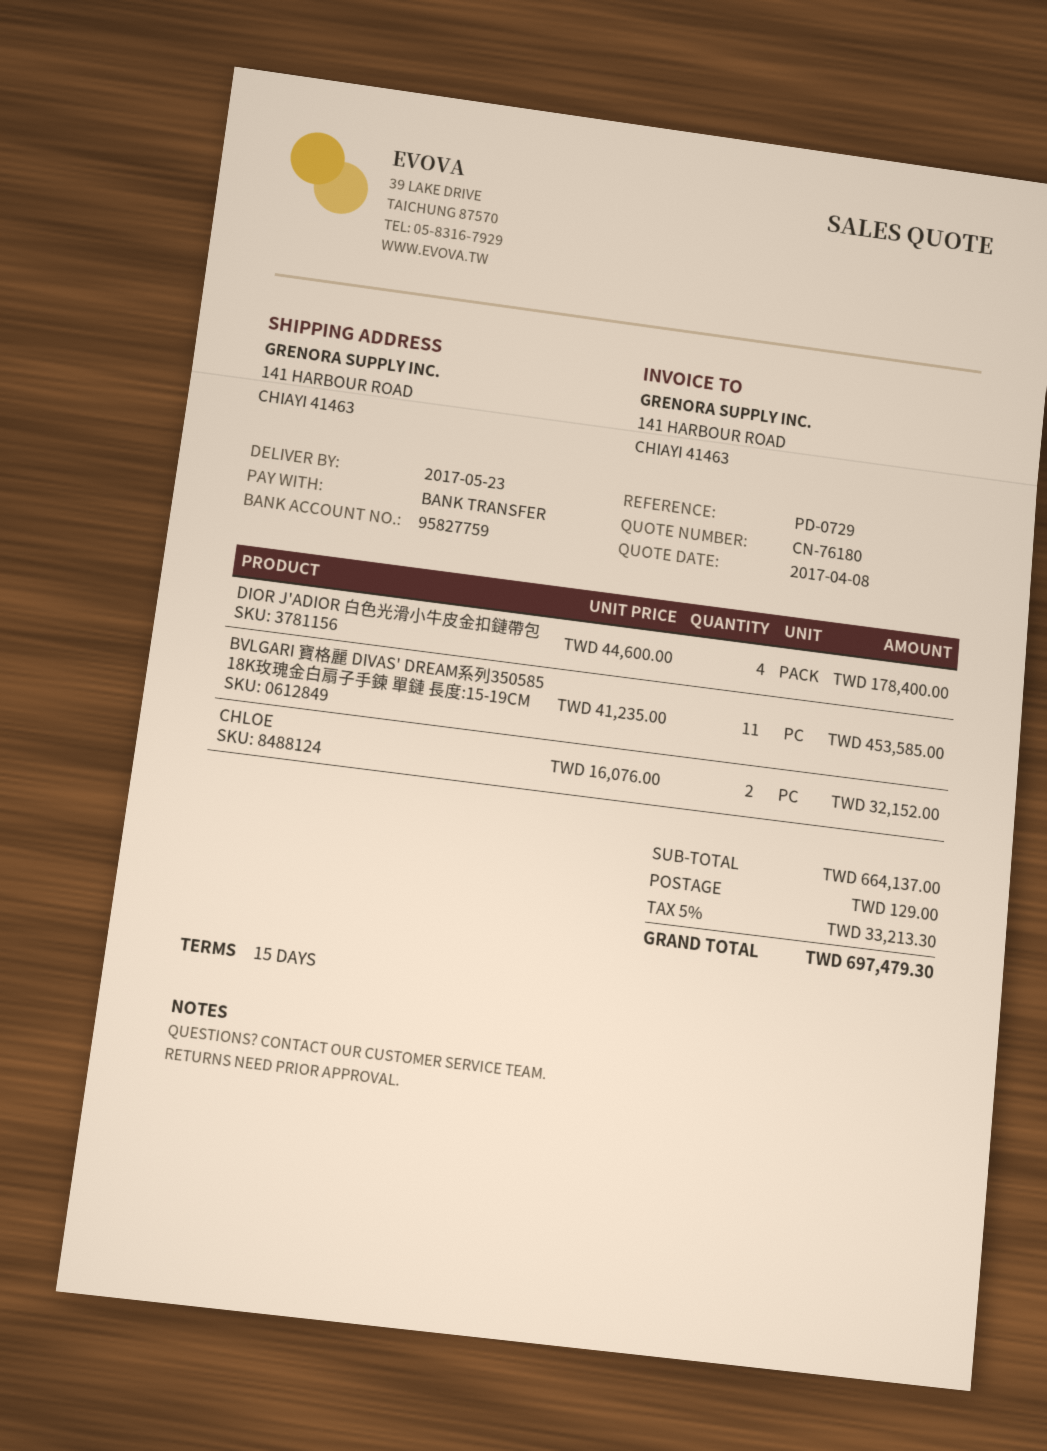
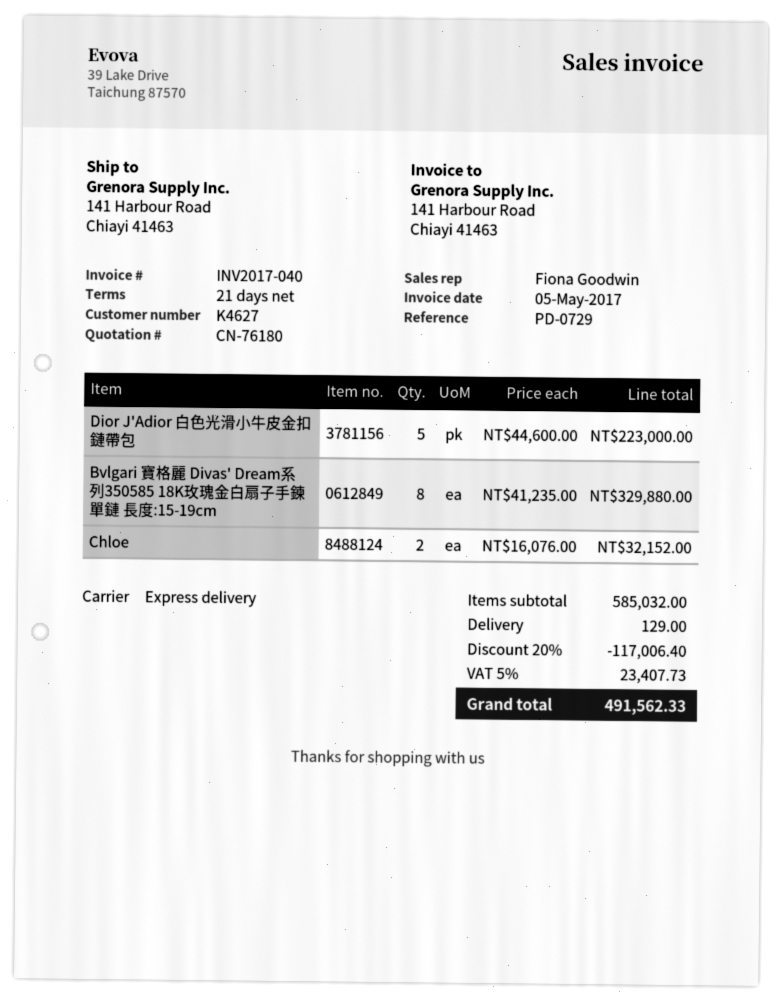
payment terms: 15 days -> 21 days
DIOR J'ADIOR 白色光滑小牛皮金扣鏈帶包: 4 x 44600.00 = 178400.00 -> 5 x 44600.00 = 223000.00
BVLGARI 寶格麗 DIVAS' DREAM系列350585 18K玫瑰金白扇子手鍊 單鏈 長度:15-19CM: 11 x 41235.00 = 453585.00 -> 8 x 41235.00 = 329880.00
subtotal: 664137.00 -> 585032.00
discount: none -> 20% = 117006.40
tax: 5% = 33213.30 -> 5% = 23407.73
total: 697479.30 -> 491562.33

